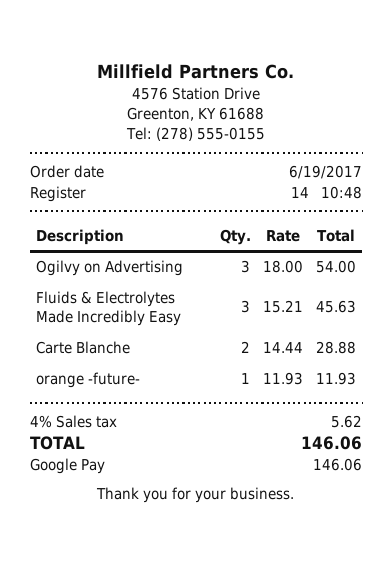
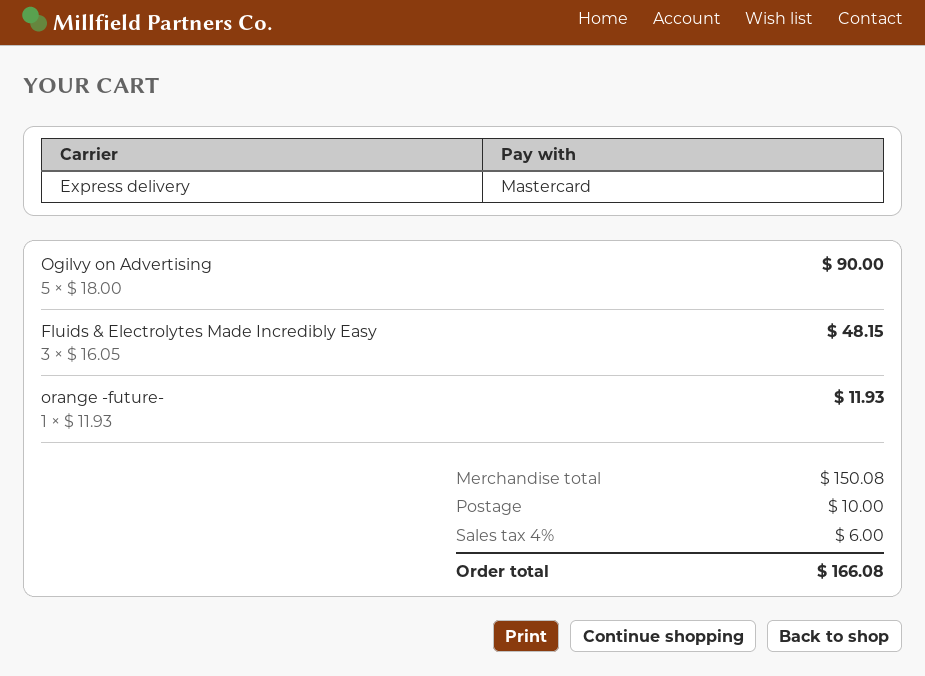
payment method: Google Pay -> Mastercard
Ogilvy on Advertising: 3 x 18.00 = 54.00 -> 5 x 18.00 = 90.00
Fluids & Electrolytes Made Incredibly Easy: 3 x 15.21 = 45.63 -> 3 x 16.05 = 48.15
Carte Blanche: 2 x 14.44 = 28.88 -> none
shipping: none -> 10.00
tax: 4% = 5.62 -> 4% = 6.00
total: 146.06 -> 166.08

